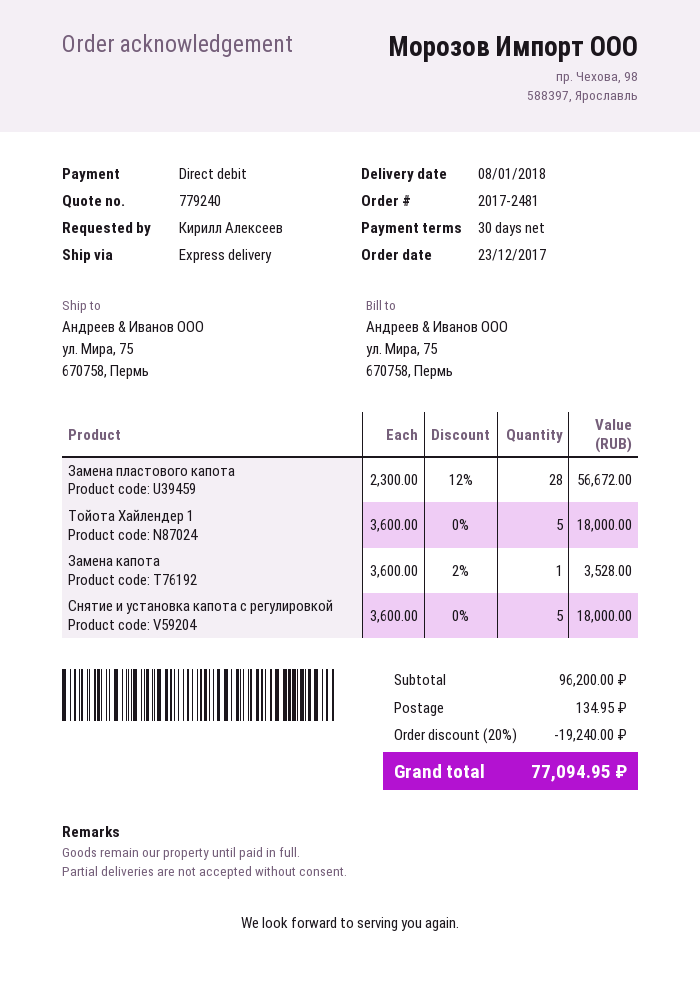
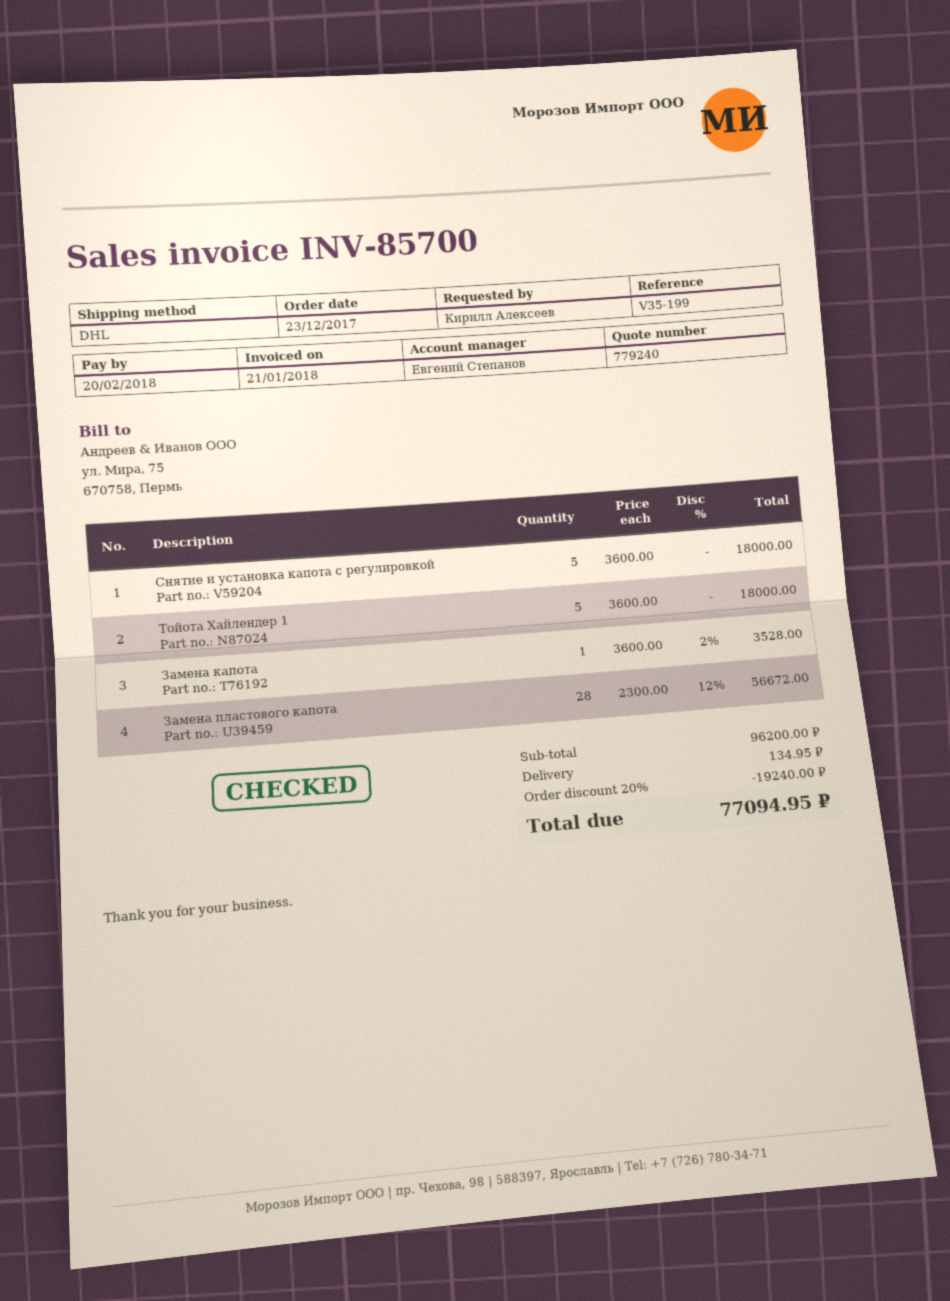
shipping method: express -> DHL

